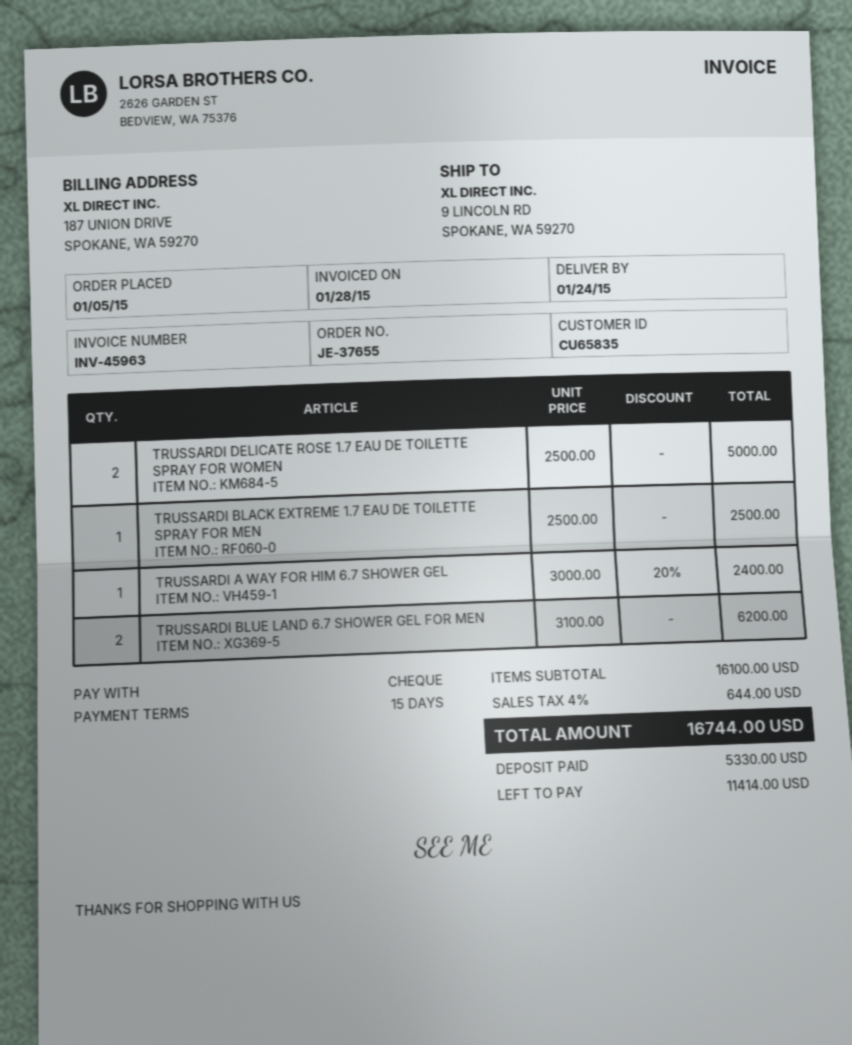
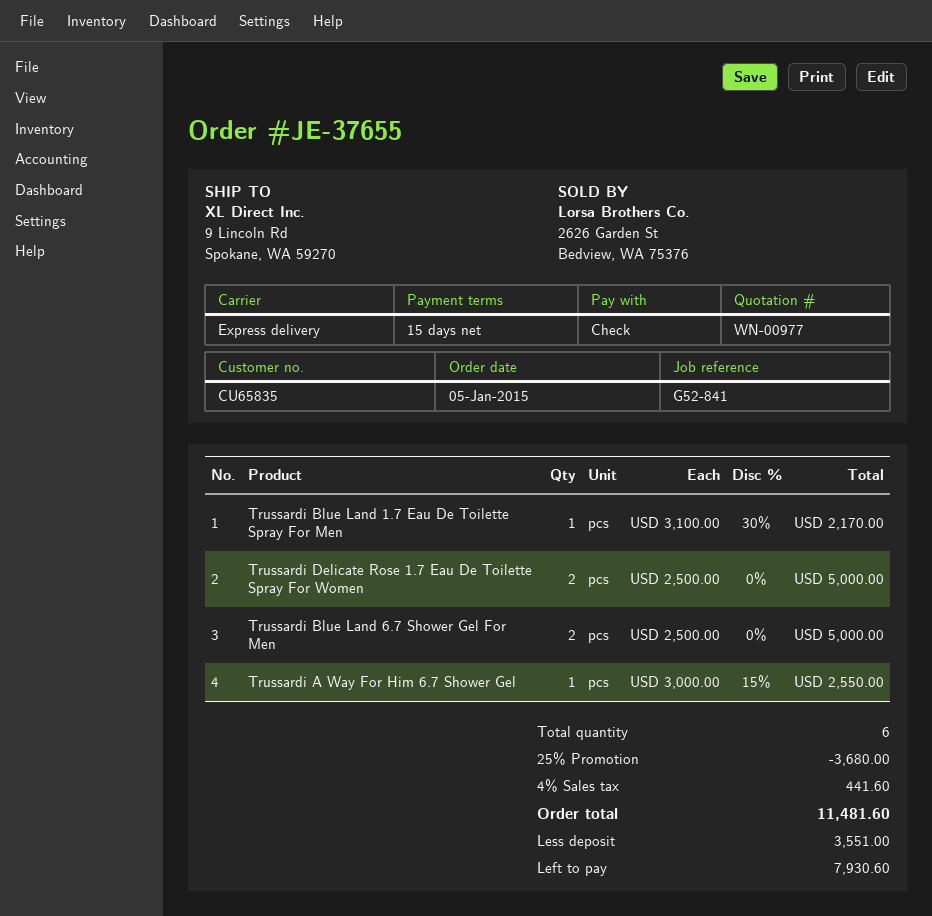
TRUSSARDI BLACK EXTREME 1.7 EAU DE TOILETTE SPRAY FOR MEN: 1 x 2500.00 = 2500.00 -> none
TRUSSARDI A WAY FOR HIM 6.7 SHOWER GEL: 1 x 3000.00 - 20% = 2400.00 -> 1 x 3000.00 - 15% = 2550.00
TRUSSARDI BLUE LAND 6.7 SHOWER GEL FOR MEN: 2 x 3100.00 = 6200.00 -> 2 x 2500.00 = 5000.00
Trussardi Blue Land 1.7 Eau De Toilette Spray For Men: none -> 1 x 3100.00 - 30% = 2170.00
discount: none -> 25% = 3680.00
tax: 4% = 644.00 -> 4% = 441.60
total: 16744.00 -> 11481.60
deposit: 5330.00 -> 3551.00
balance: 11414.00 -> 7930.60

